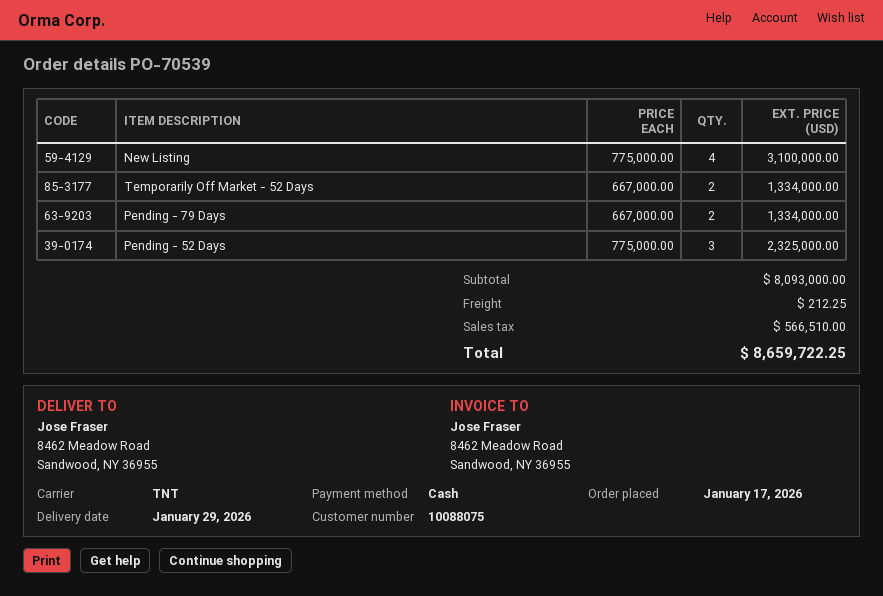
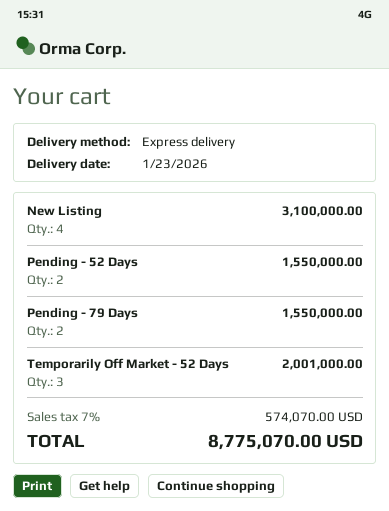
delivery date: 2026-01-29 -> 2026-01-23
shipping method: TNT -> express
Temporarily Off Market - 52 Days: 2 for 1334000.00 -> 3 for 2001000.00
Pending - 79 Days: 2 for 1334000.00 -> 2 for 1550000.00
Pending - 52 Days: 3 for 2325000.00 -> 2 for 1550000.00
shipping: 212.25 -> none
tax: 566510.00 -> 574070.00
total: 8659722.25 -> 8775070.00

